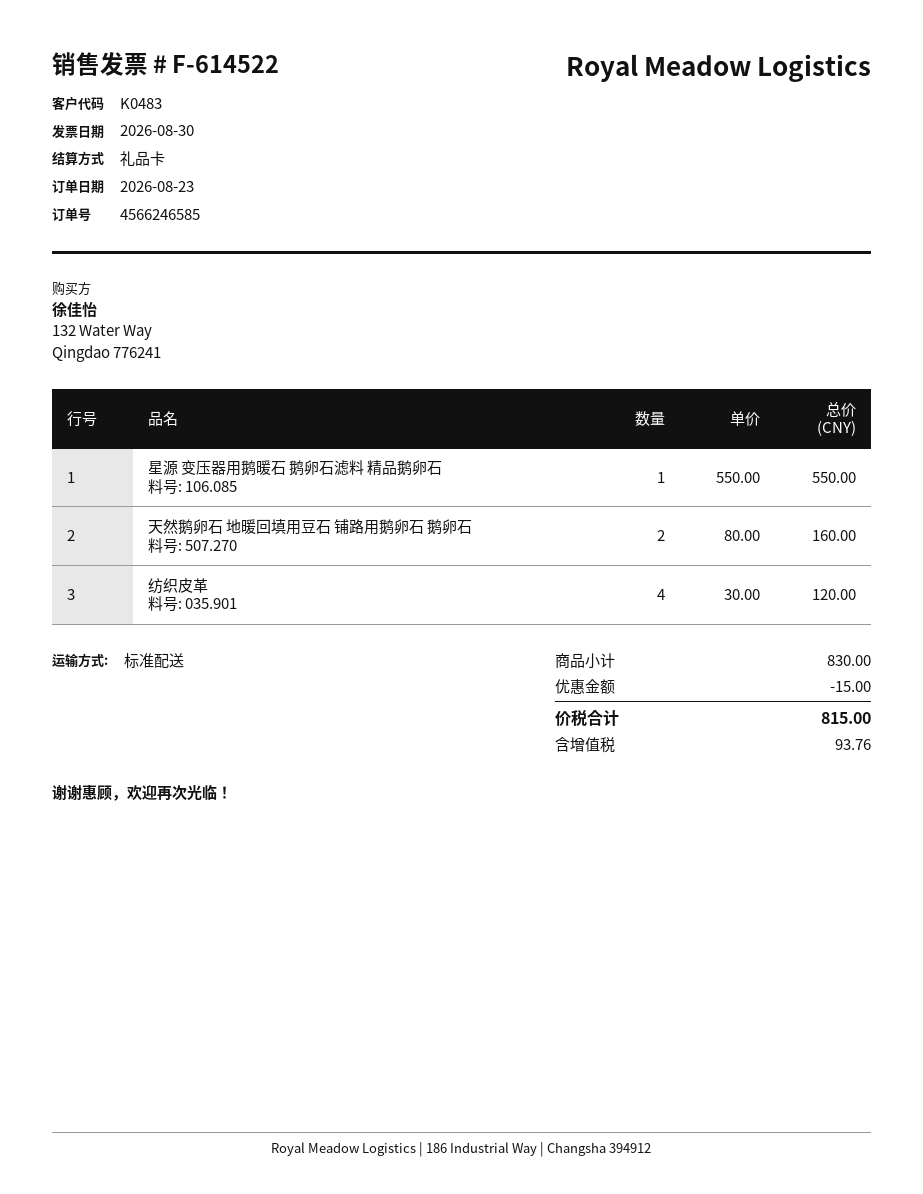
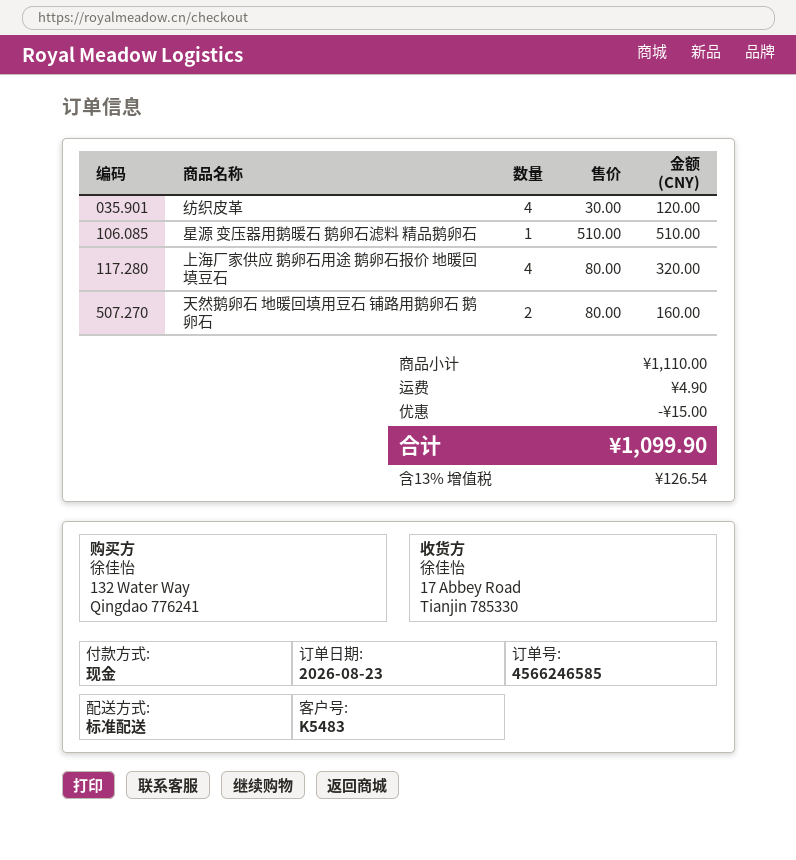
customer number: K0483 -> K5483
payment method: gift card -> cash
星源 变压器用鹅暖石 鹅卵石滤料 精品鹅卵石: 1 x 550.00 = 550.00 -> 1 x 510.00 = 510.00
上海厂家供应 鹅卵石用途 鹅卵石报价 地暖回填豆石: none -> 4 x 80.00 = 320.00
subtotal: 830.00 -> 1110.00
shipping: none -> 4.90
tax: 93.76 -> 126.54
total: 815.00 -> 1099.90

